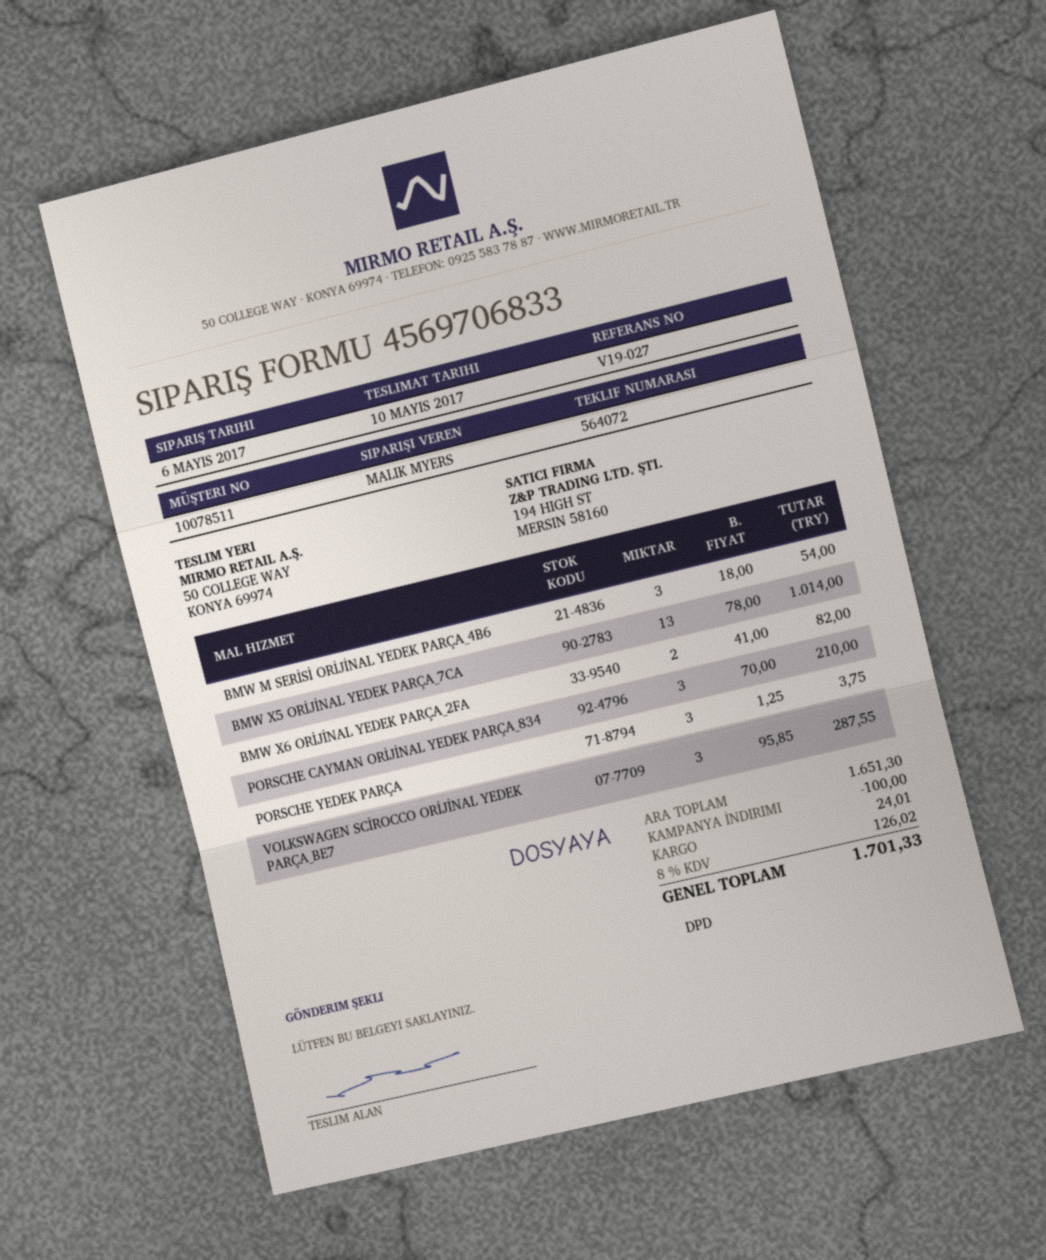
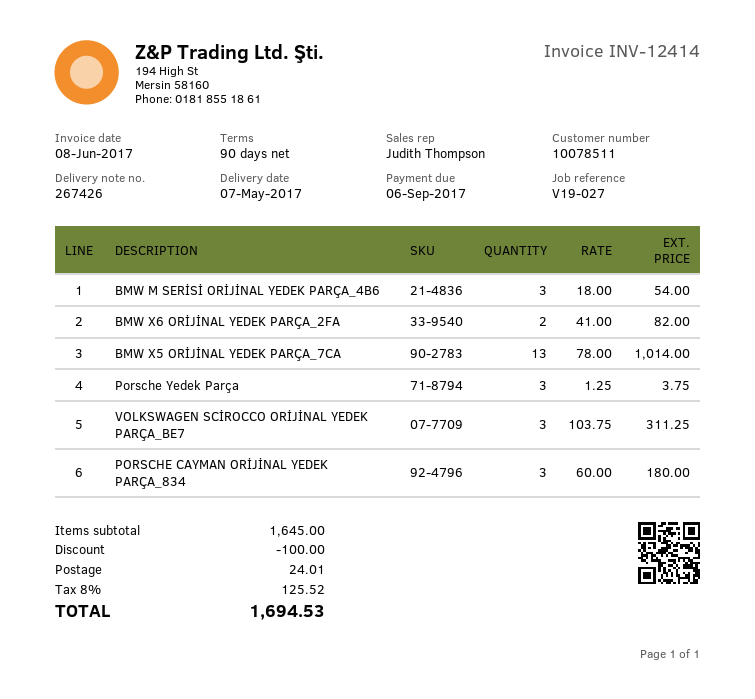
delivery date: 2017-05-10 -> 2017-05-07
PORSCHE CAYMAN ORİJİNAL YEDEK PARÇA_834: 3 x 70.00 = 210.00 -> 3 x 60.00 = 180.00
VOLKSWAGEN SCİROCCO ORİJİNAL YEDEK PARÇA_BE7: 3 x 95.85 = 287.55 -> 3 x 103.75 = 311.25
subtotal: 1651.30 -> 1645.00
tax: 8% = 126.02 -> 8% = 125.52
total: 1701.33 -> 1694.53

